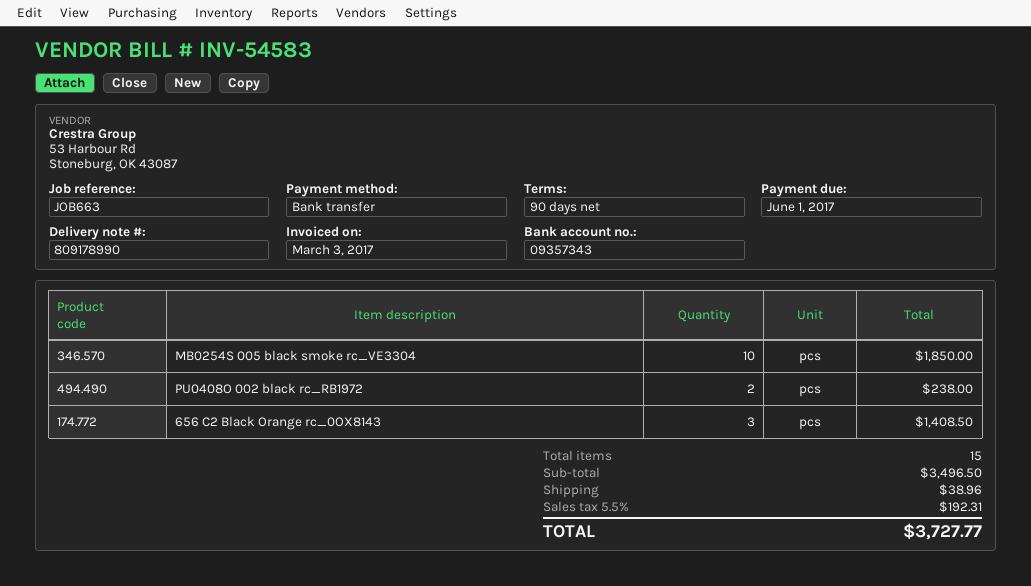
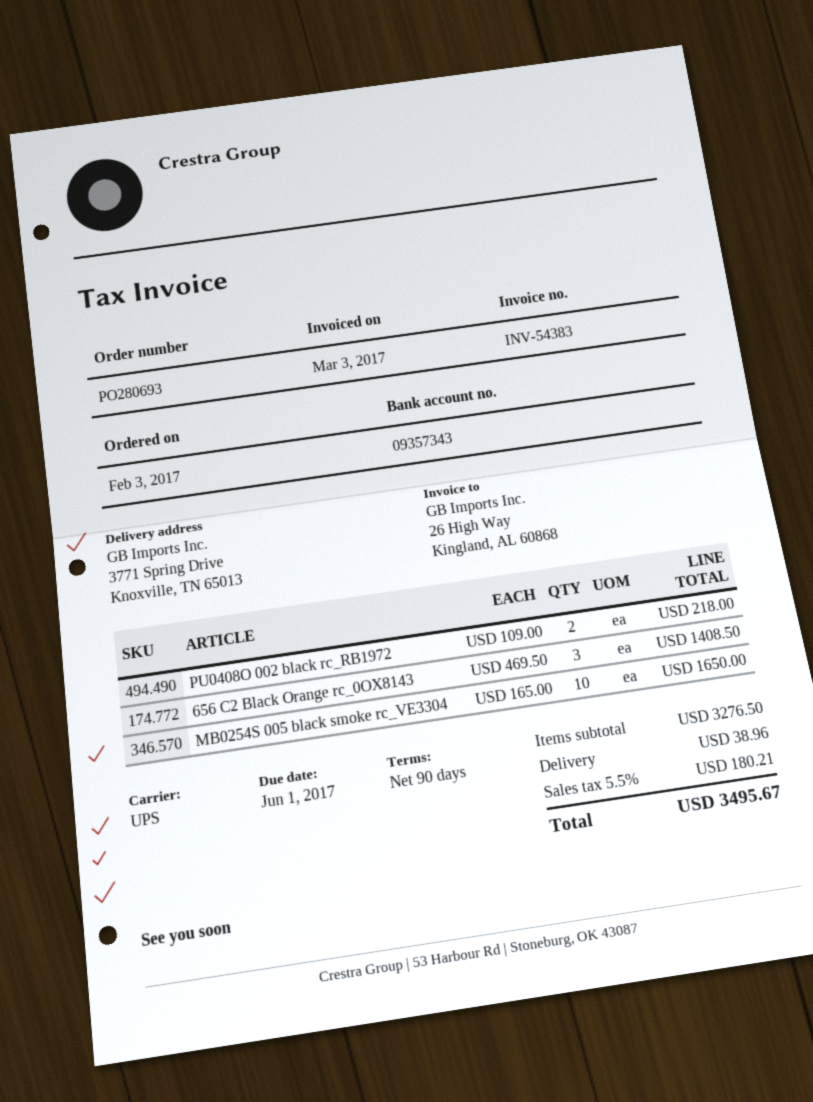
invoice number: INV-54583 -> INV-54383
MB0254S 005 black smoke rc_VE3304: 10 for 1850.00 -> 10 for 1650.00
PU0408O 002 black rc_RB1972: 2 for 238.00 -> 2 for 218.00
subtotal: 3496.50 -> 3276.50
tax: 5.5% = 192.31 -> 5.5% = 180.21
total: 3727.77 -> 3495.67

